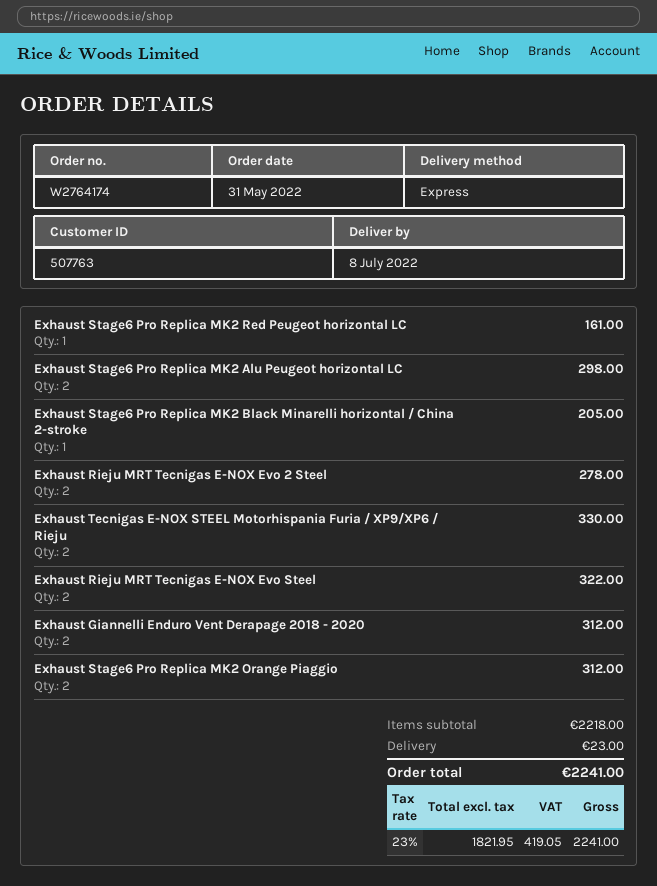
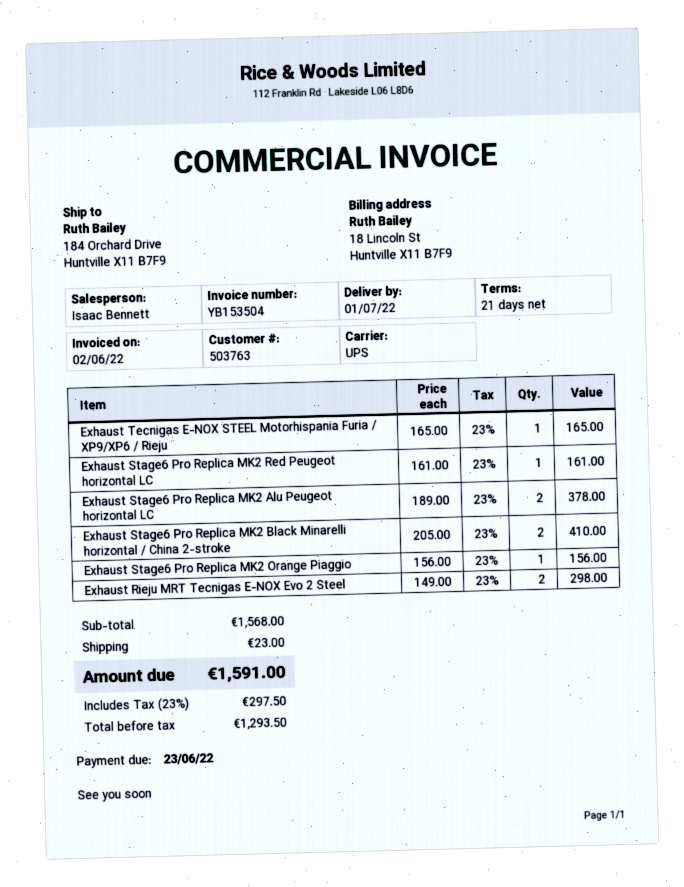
delivery date: 2022-07-08 -> 2022-07-01
customer number: 507763 -> 503763
shipping method: express -> UPS
Exhaust Stage6 Pro Replica MK2 Alu Peugeot horizontal LC: 2 for 298.00 -> 2 for 378.00
Exhaust Stage6 Pro Replica MK2 Black Minarelli horizontal / China 2-stroke: 1 for 205.00 -> 2 for 410.00
Exhaust Rieju MRT Tecnigas E-NOX Evo 2 Steel: 2 for 278.00 -> 2 for 298.00
Exhaust Tecnigas E-NOX STEEL Motorhispania Furia / XP9/XP6 / Rieju: 2 for 330.00 -> 1 for 165.00
Exhaust Rieju MRT Tecnigas E-NOX Evo Steel: 2 for 322.00 -> none
Exhaust Giannelli Enduro Vent Derapage 2018 - 2020: 2 for 312.00 -> none
Exhaust Stage6 Pro Replica MK2 Orange Piaggio: 2 for 312.00 -> 1 for 156.00
subtotal: 2218.00 -> 1568.00
net: 1821.95 -> 1293.50
tax: 23% = 419.05 -> 23% = 297.50
total: 2241.00 -> 1591.00

